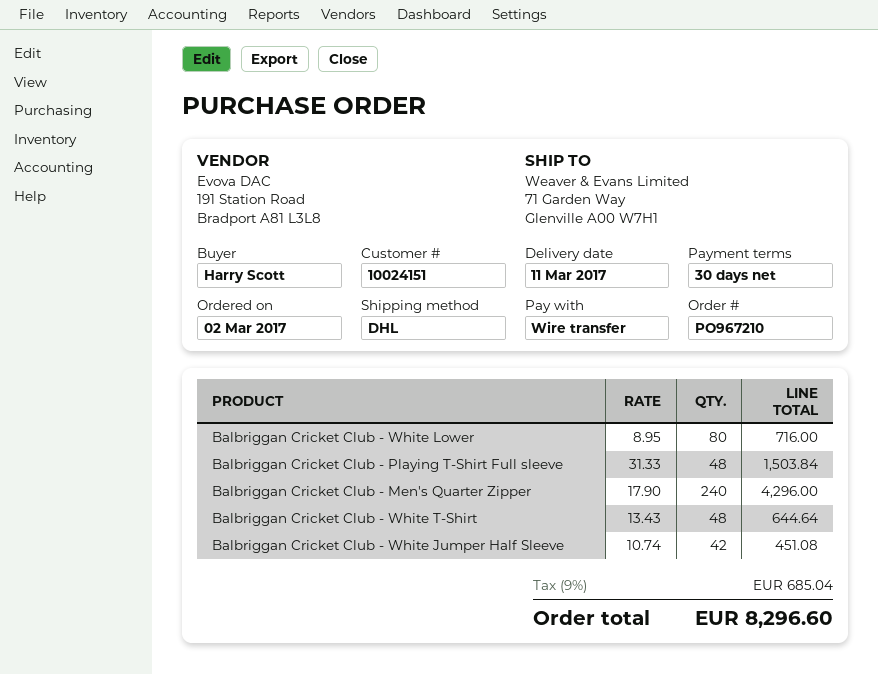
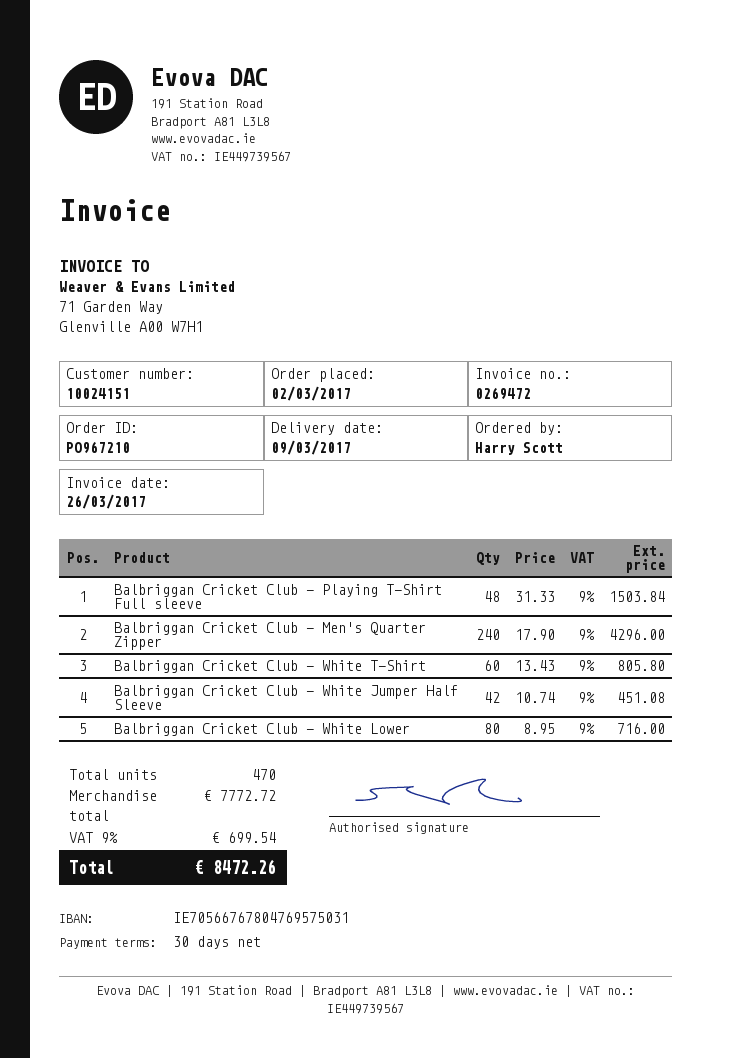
delivery date: 2017-03-11 -> 2017-03-09
Balbriggan Cricket Club - White T-Shirt: 48 x 13.43 = 644.64 -> 60 x 13.43 = 805.80
tax: 9% = 685.04 -> 9% = 699.54
total: 8296.60 -> 8472.26

